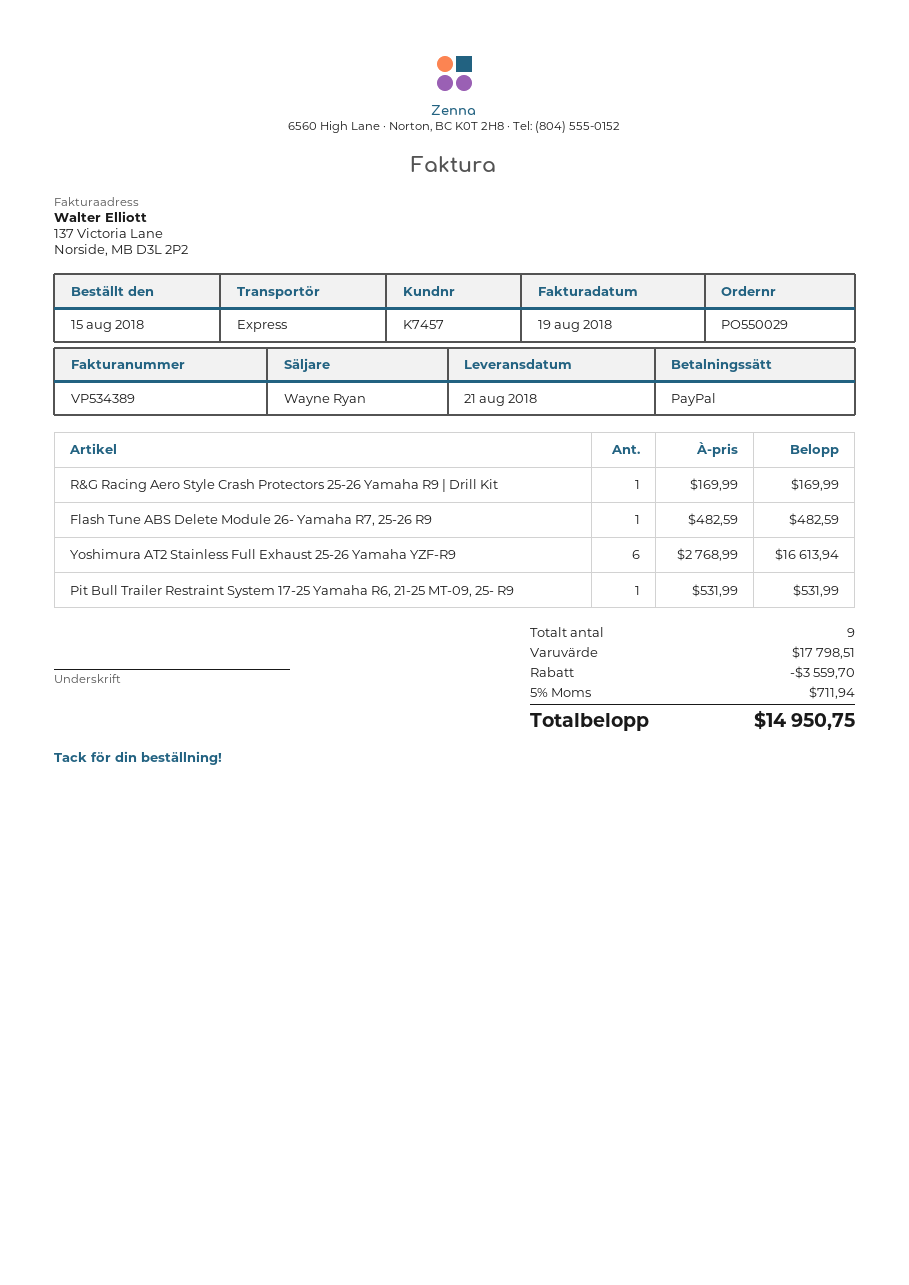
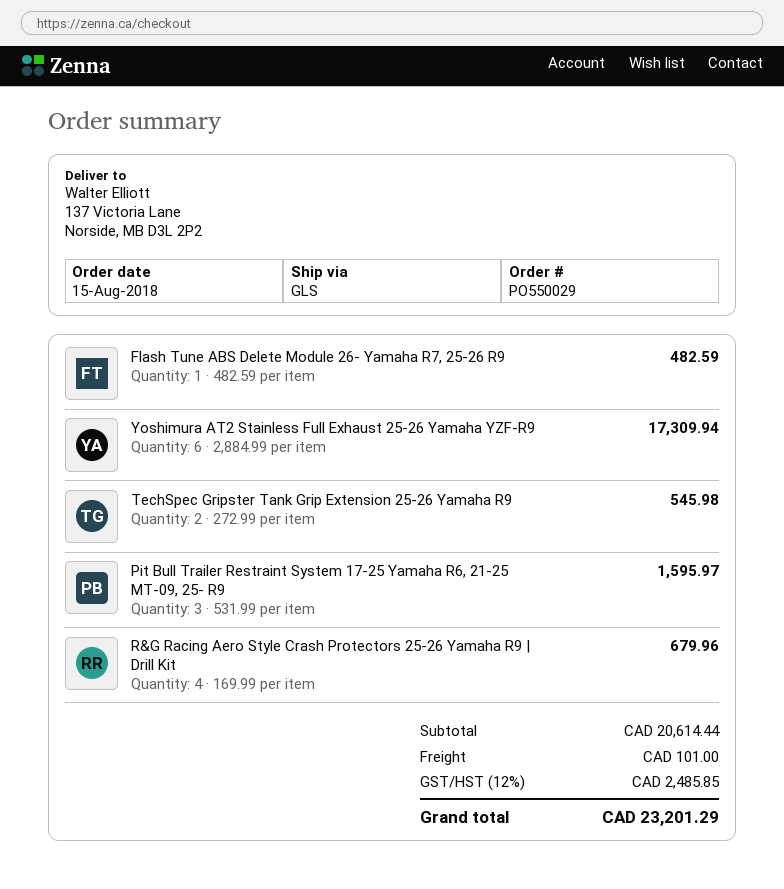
shipping method: express -> GLS
R&G Racing Aero Style Crash Protectors 25-26 Yamaha R9 | Drill Kit: 1 x 169.99 = 169.99 -> 4 x 169.99 = 679.96
Yoshimura AT2 Stainless Full Exhaust 25-26 Yamaha YZF-R9: 6 x 2768.99 = 16613.94 -> 6 x 2884.99 = 17309.94
Pit Bull Trailer Restraint System 17-25 Yamaha R6, 21-25 MT-09, 25- R9: 1 x 531.99 = 531.99 -> 3 x 531.99 = 1595.97
TechSpec Gripster Tank Grip Extension 25-26 Yamaha R9: none -> 2 x 272.99 = 545.98
subtotal: 17798.51 -> 20614.44
discount: 3559.70 -> none
shipping: none -> 101.00
tax: 5% = 711.94 -> 12% = 2485.85
total: 14950.75 -> 23201.29

